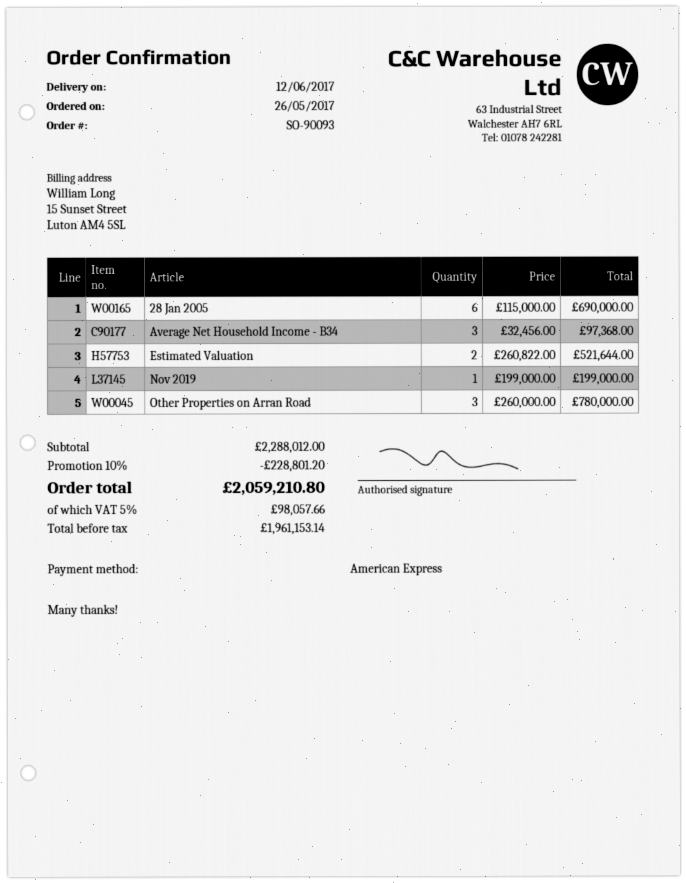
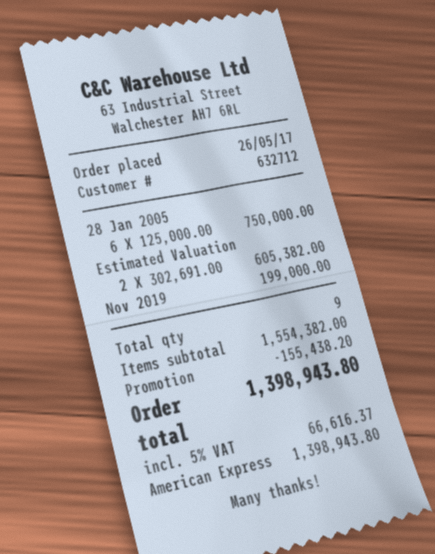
28 Jan 2005: 6 x 115000.00 = 690000.00 -> 6 x 125000.00 = 750000.00
Average Net Household Income - B34: 3 x 32456.00 = 97368.00 -> none
Estimated Valuation: 2 x 260822.00 = 521644.00 -> 2 x 302691.00 = 605382.00
Other Properties on Arran Road: 3 x 260000.00 = 780000.00 -> none
subtotal: 2288012.00 -> 1554382.00
discount: 228801.20 -> 155438.20
tax: 5% = 98057.66 -> 5% = 66616.37
total: 2059210.80 -> 1398943.80

